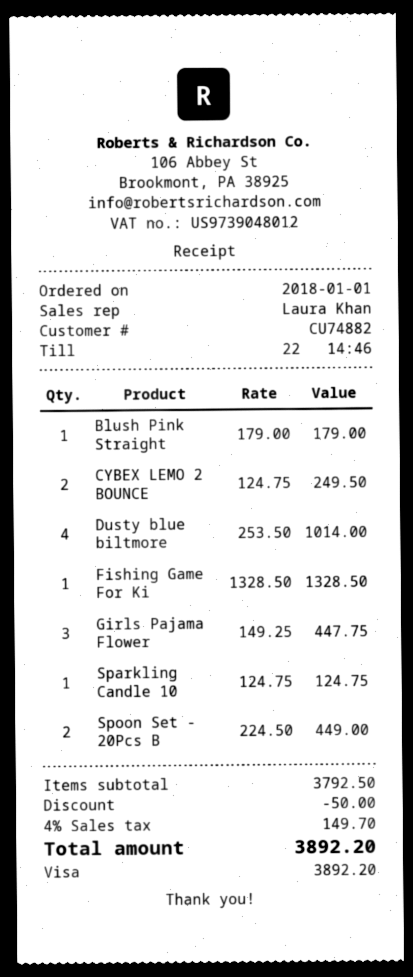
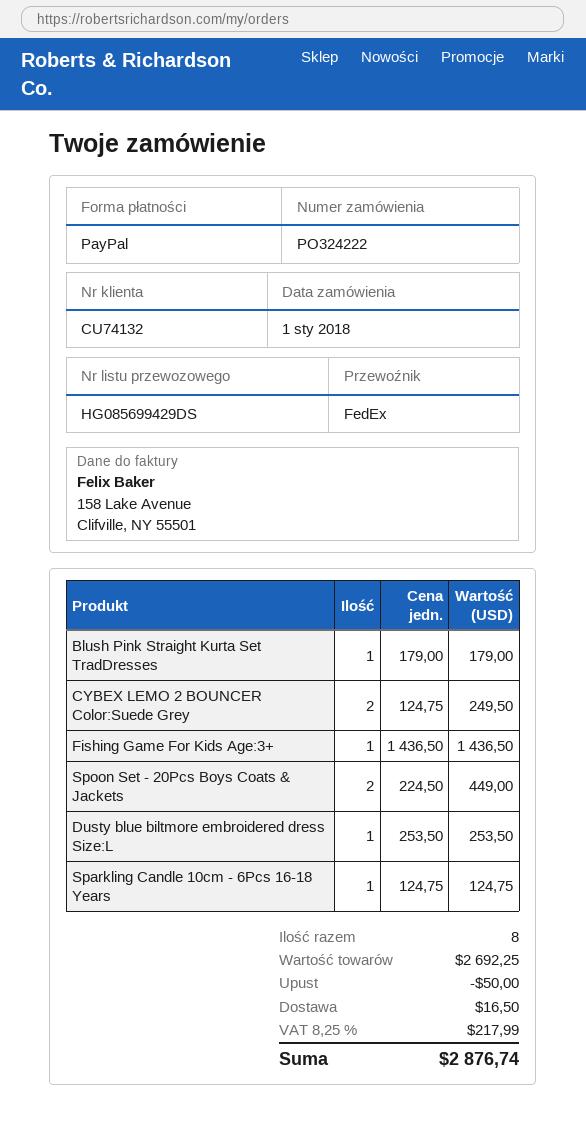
customer number: CU74882 -> CU74132
payment method: Visa -> PayPal
Dusty blue biltmore: 4 x 253.50 = 1014.00 -> 1 x 253.50 = 253.50
Fishing Game For Ki: 1 x 1328.50 = 1328.50 -> 1 x 1436.50 = 1436.50
Girls Pajama Flower: 3 x 149.25 = 447.75 -> none
subtotal: 3792.50 -> 2692.25
shipping: none -> 16.50
tax: 4% = 149.70 -> 8.25% = 217.99
total: 3892.20 -> 2876.74

